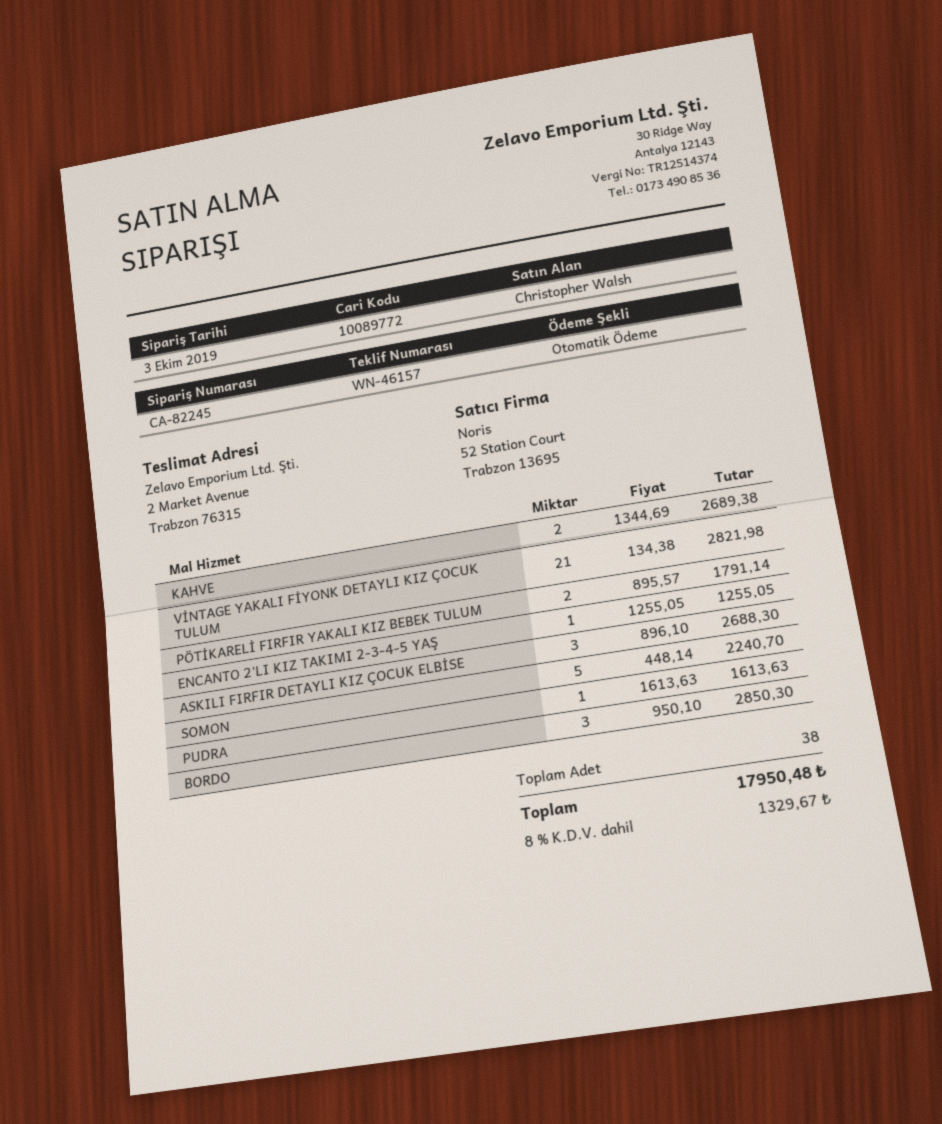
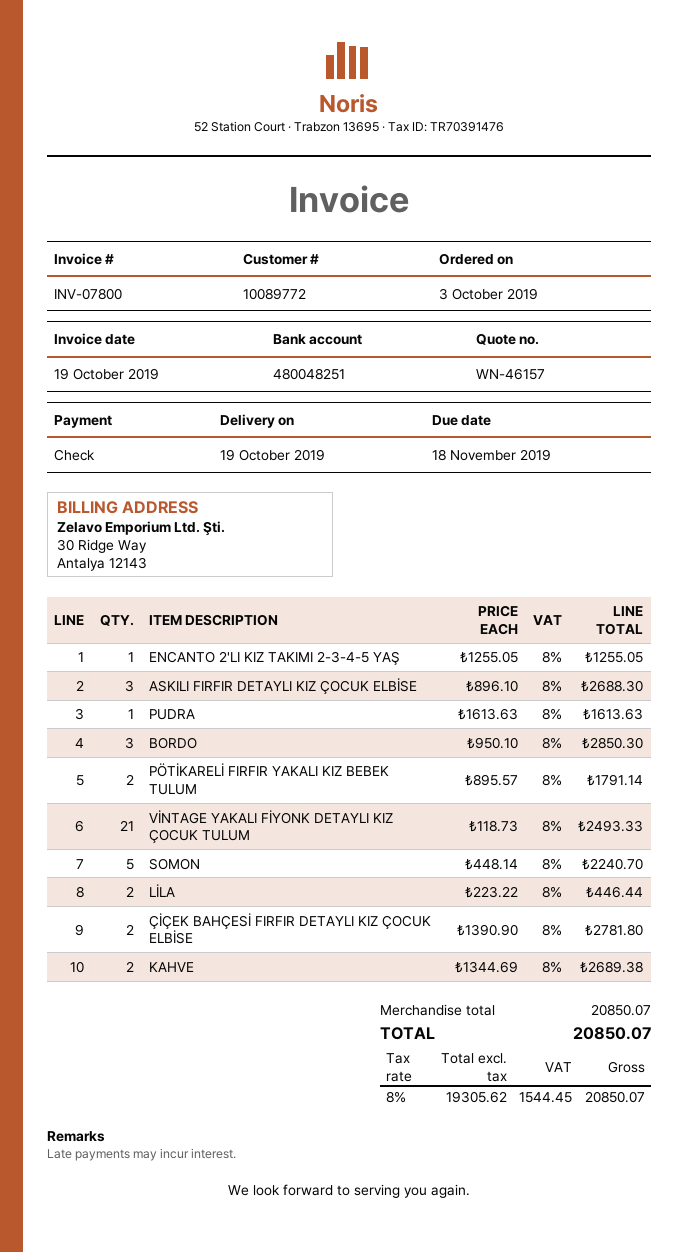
payment method: direct debit -> cheque
VİNTAGE YAKALI FİYONK DETAYLI KIZ ÇOCUK TULUM: 21 x 134.38 = 2821.98 -> 21 x 118.73 = 2493.33
LİLA: none -> 2 x 223.22 = 446.44
ÇİÇEK BAHÇESİ FIRFIR DETAYLI KIZ ÇOCUK ELBİSE: none -> 2 x 1390.90 = 2781.80
tax: 8% = 1329.67 -> 8% = 1544.45
total: 17950.48 -> 20850.07

